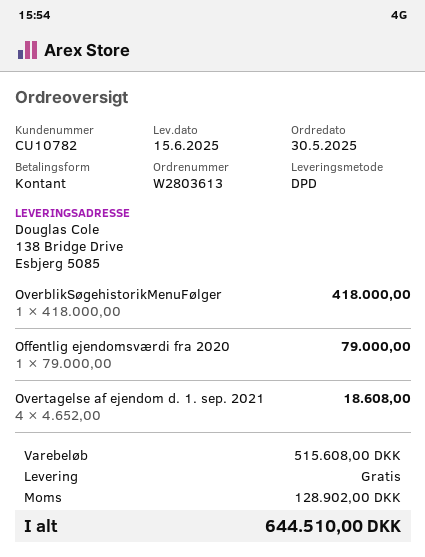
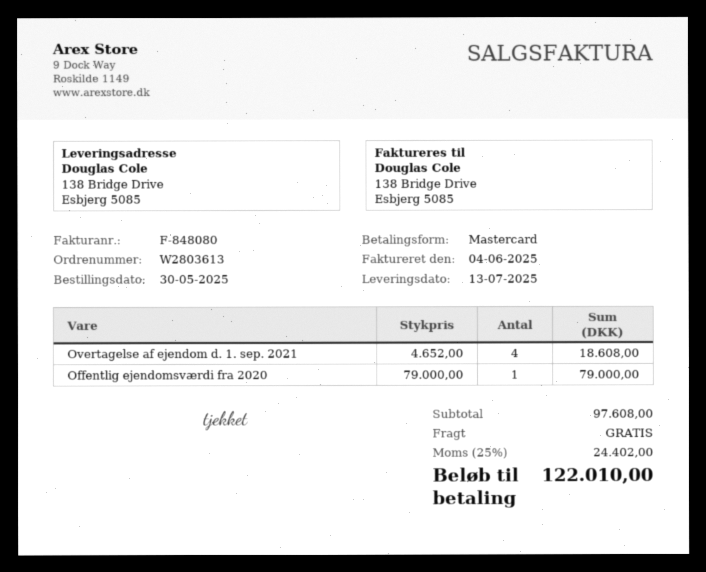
delivery date: 2025-06-15 -> 2025-07-13
payment method: cash -> Mastercard
OverblikSøgehistorikMenuFølger: 1 x 418000.00 = 418000.00 -> none
subtotal: 515608.00 -> 97608.00
tax: 128902.00 -> 24402.00
total: 644510.00 -> 122010.00

